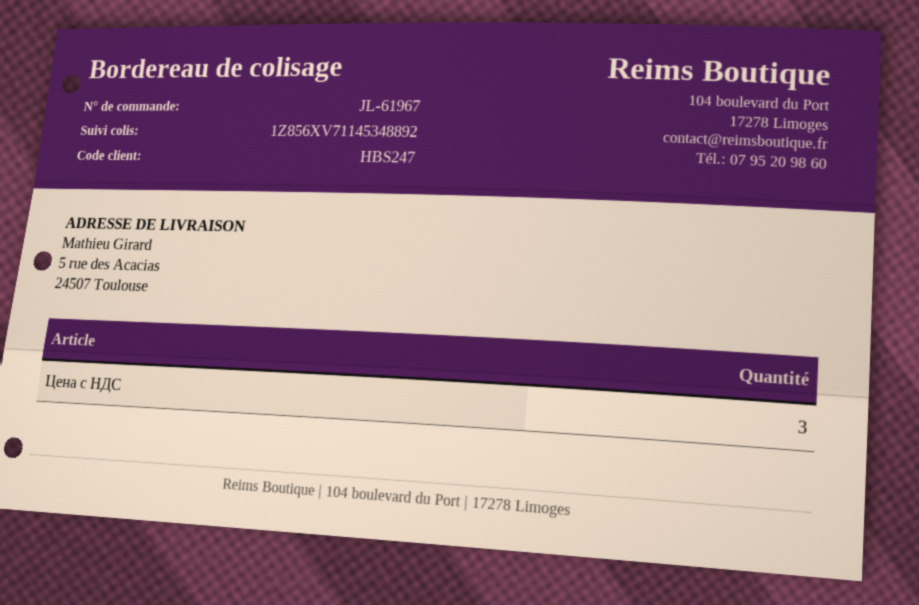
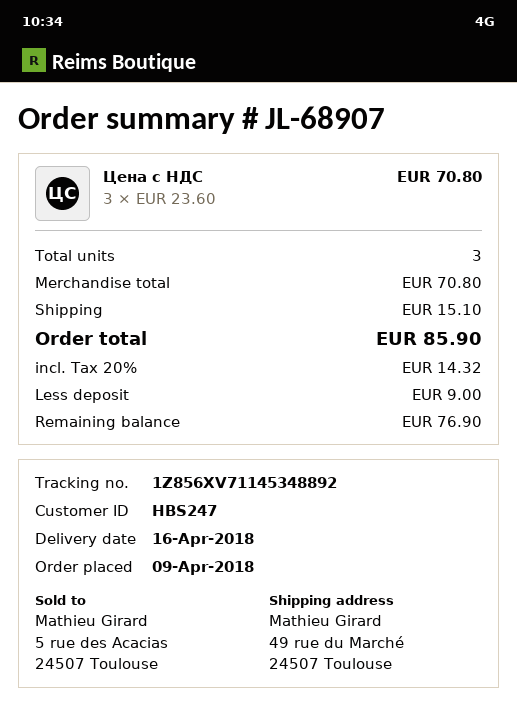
order number: JL-61967 -> JL-68907
ship to: 5 rue des Acacias, 24507 Toulouse -> 49 rue du Marché, 24507 Toulouse

